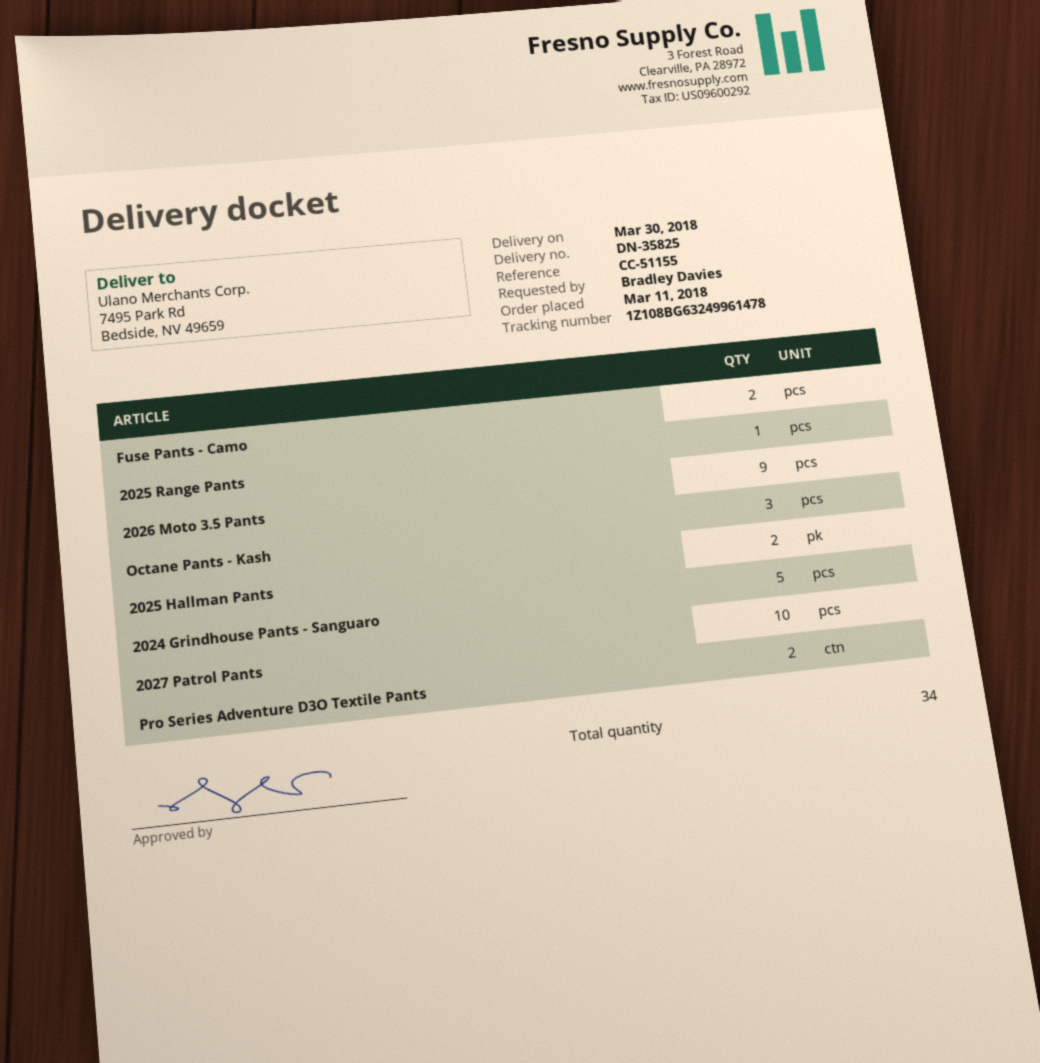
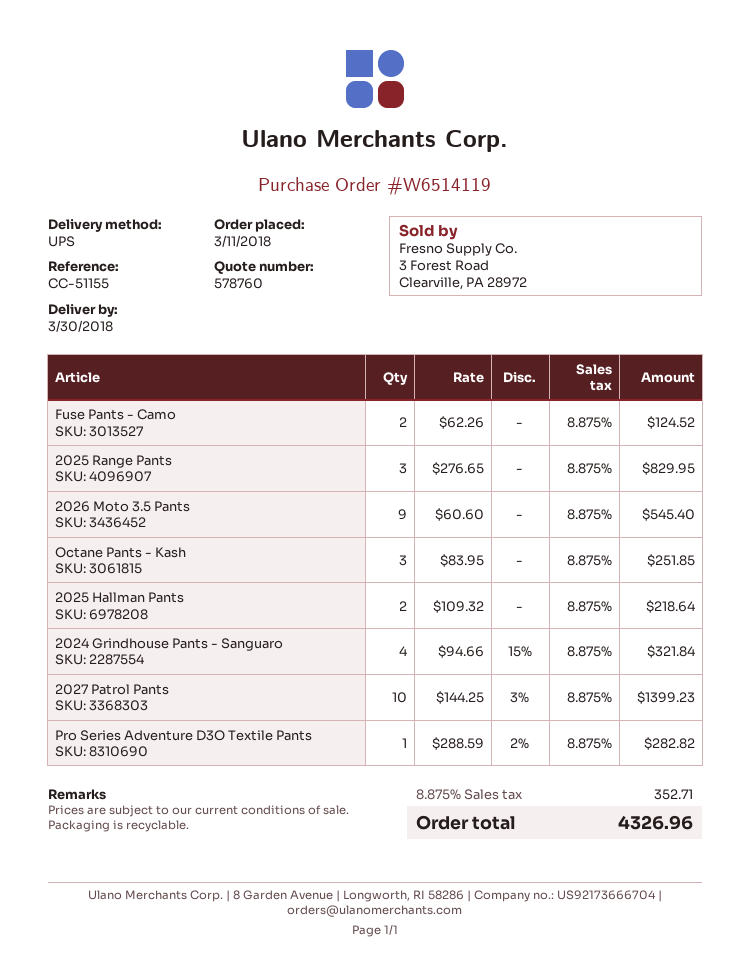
2025 Range Pants: 1 -> 3
2024 Grindhouse Pants - Sanguaro: 5 -> 4
Pro Series Adventure D3O Textile Pants: 2 -> 1

